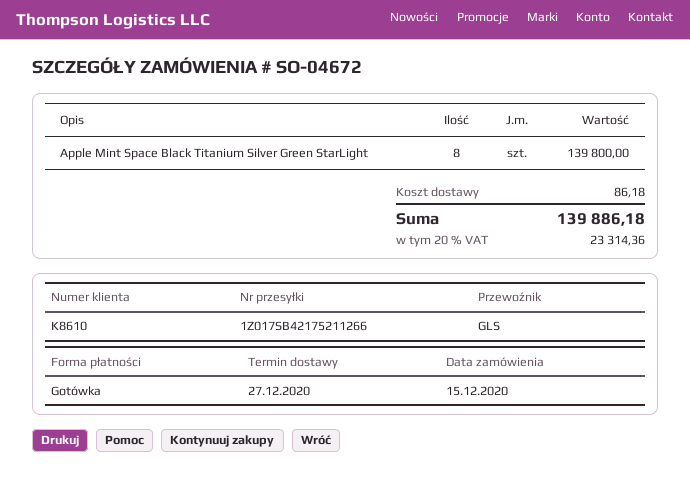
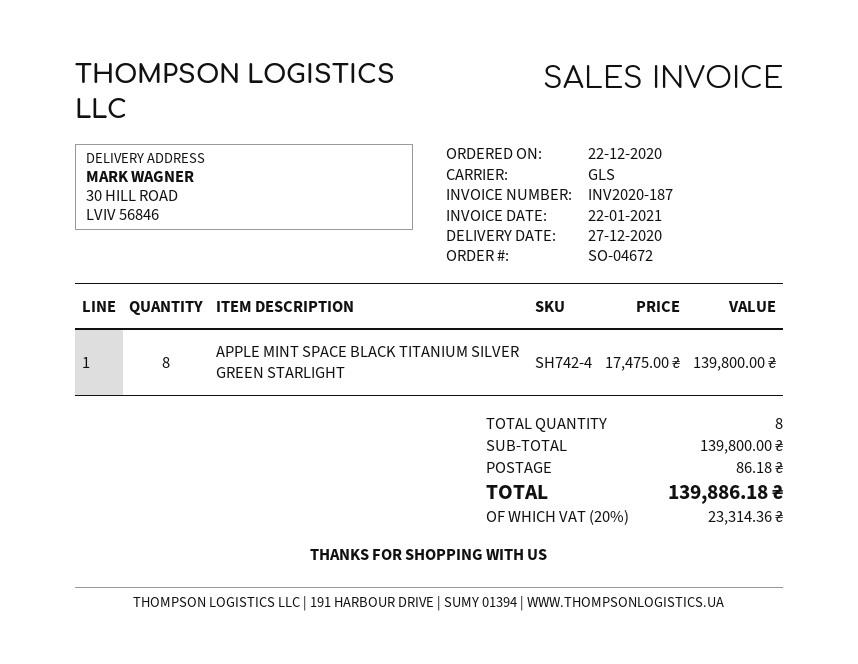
order date: 2020-12-15 -> 2020-12-22

